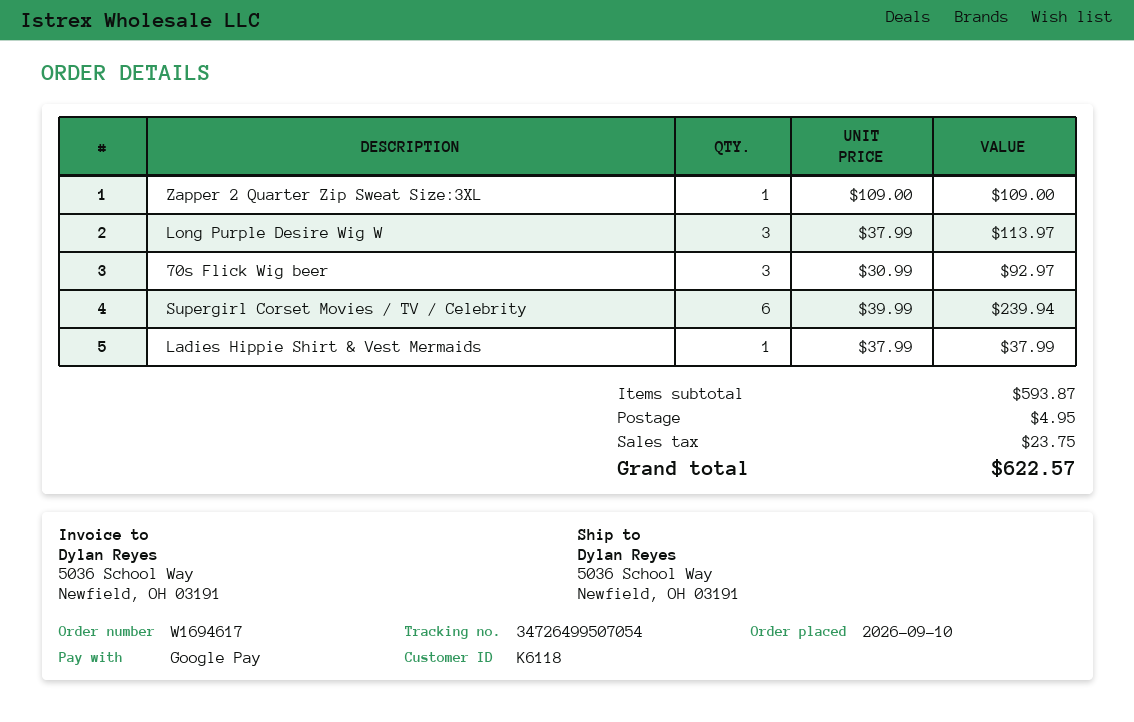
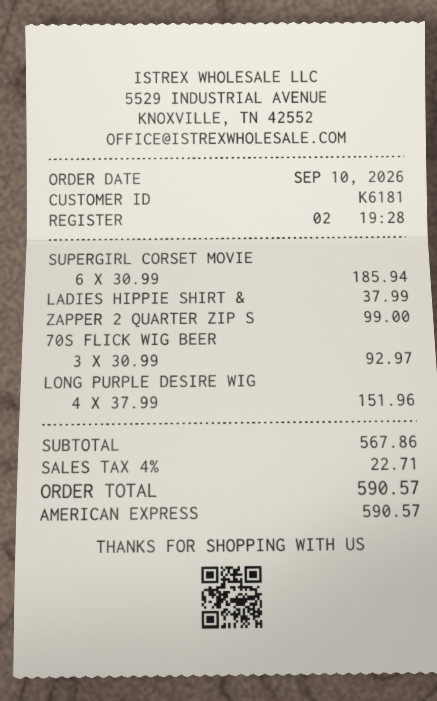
customer number: K6118 -> K6181
payment method: Google Pay -> American Express
Zapper 2 Quarter Zip Sweat Size:3XL: 1 x 109.00 = 109.00 -> 1 x 99.00 = 99.00
Long Purple Desire Wig W: 3 x 37.99 = 113.97 -> 4 x 37.99 = 151.96
Supergirl Corset Movies / TV / Celebrity: 6 x 39.99 = 239.94 -> 6 x 30.99 = 185.94
subtotal: 593.87 -> 567.86
shipping: 4.95 -> none
tax: 23.75 -> 22.71
total: 622.57 -> 590.57

